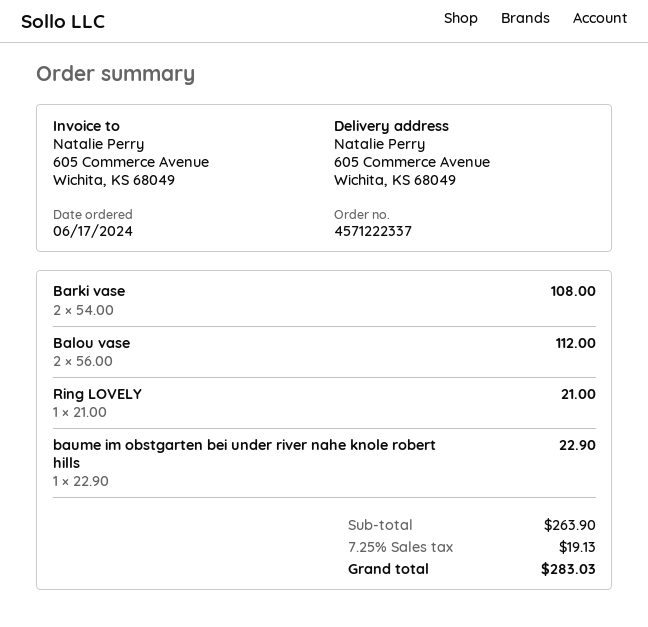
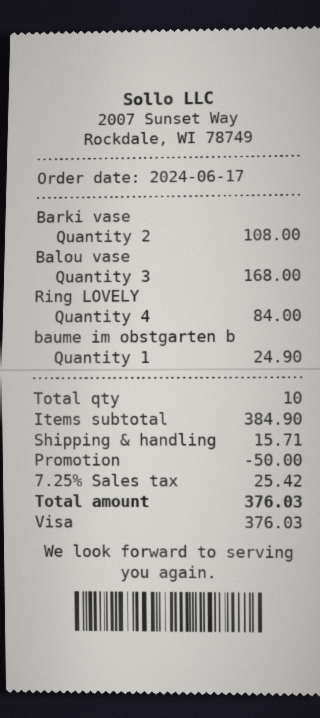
Balou vase: 2 for 112.00 -> 3 for 168.00
Ring LOVELY: 1 for 21.00 -> 4 for 84.00
baume im obstgarten bei under river nahe knole robert hills: 1 for 22.90 -> 1 for 24.90
subtotal: 263.90 -> 384.90
discount: none -> 50.00
shipping: none -> 15.71
tax: 7.25% = 19.13 -> 7.25% = 25.42
total: 283.03 -> 376.03

